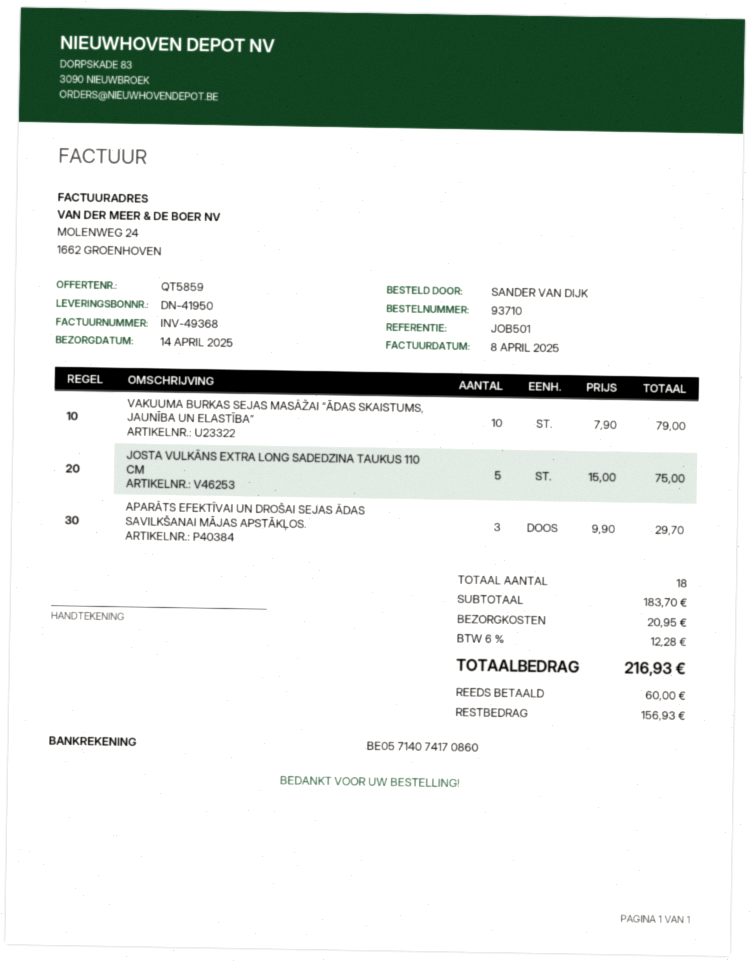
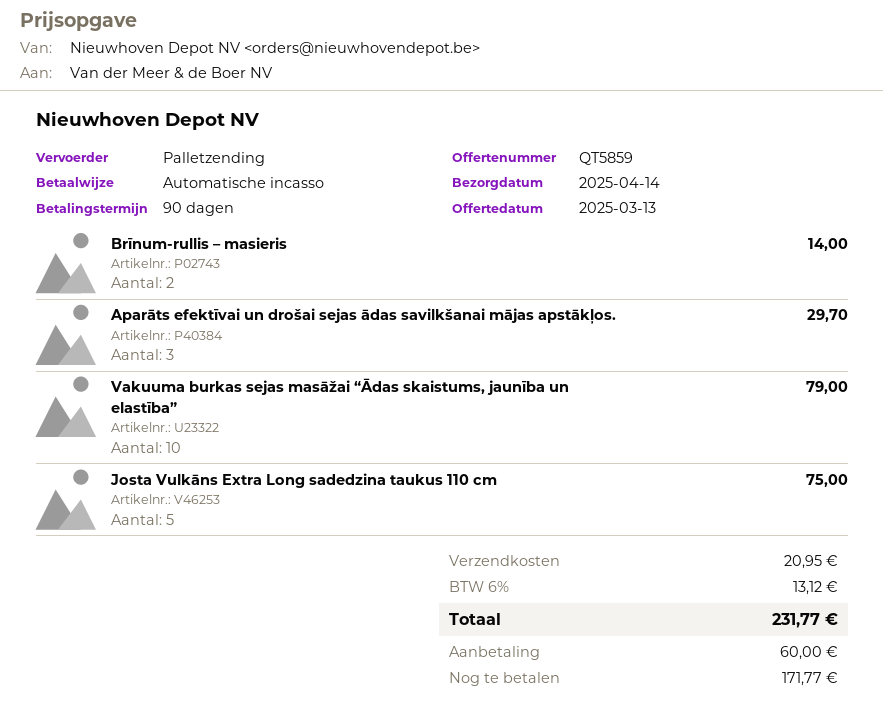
Brīnum-rullis – masieris: none -> 2 for 14.00
tax: 6% = 12.28 -> 6% = 13.12
total: 216.93 -> 231.77
balance: 156.93 -> 171.77

